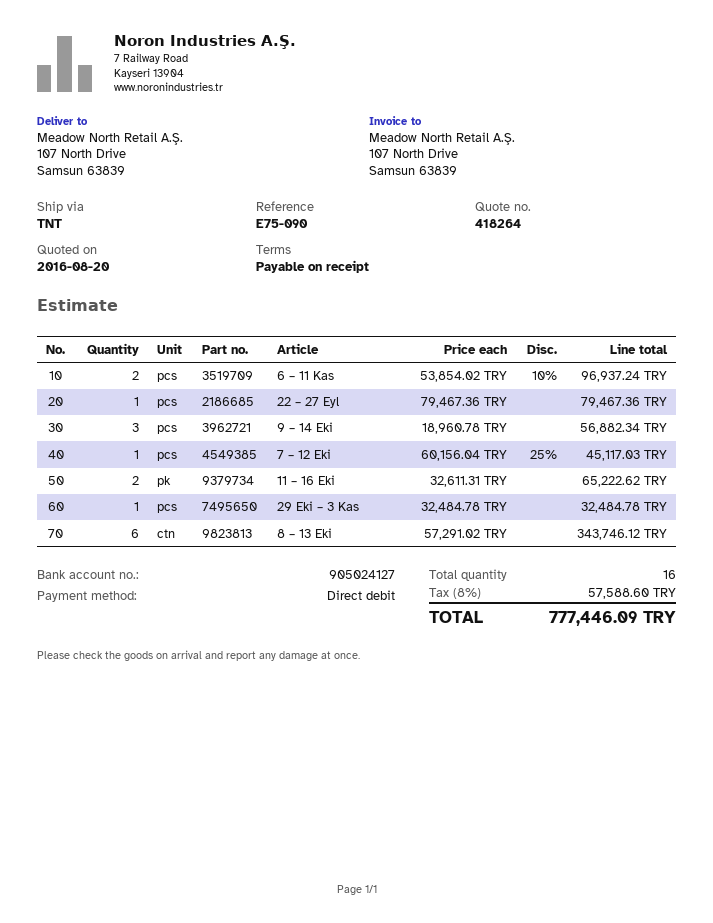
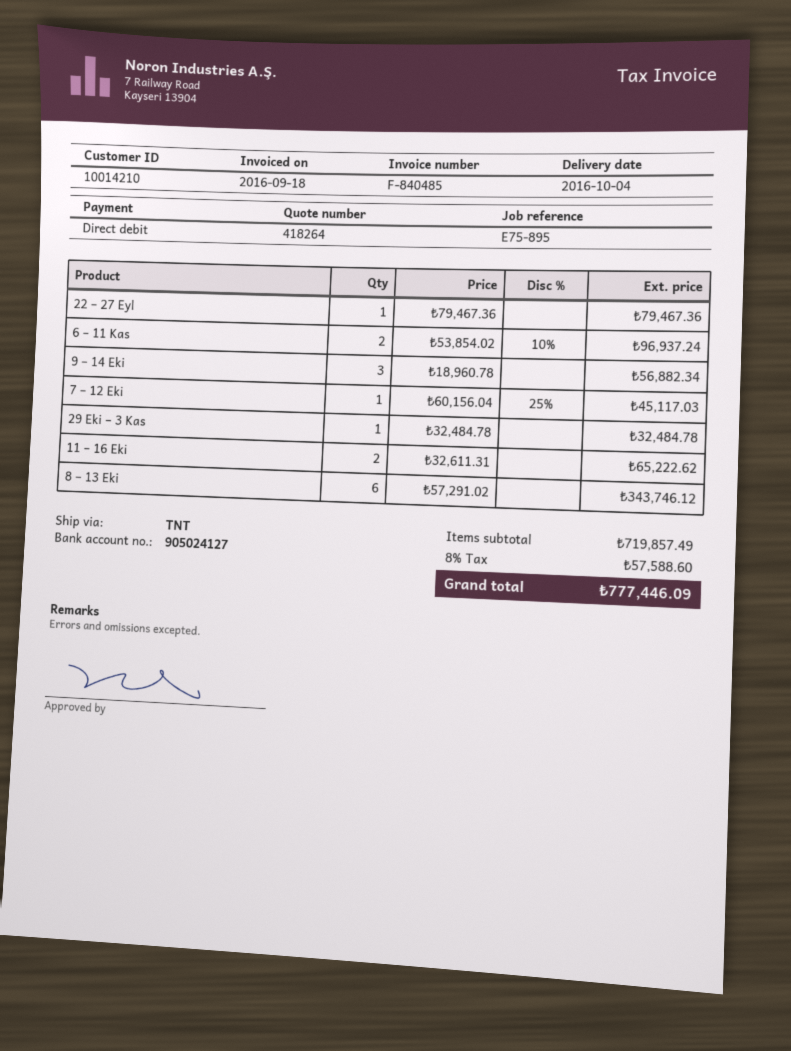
reference: E75-090 -> E75-895

